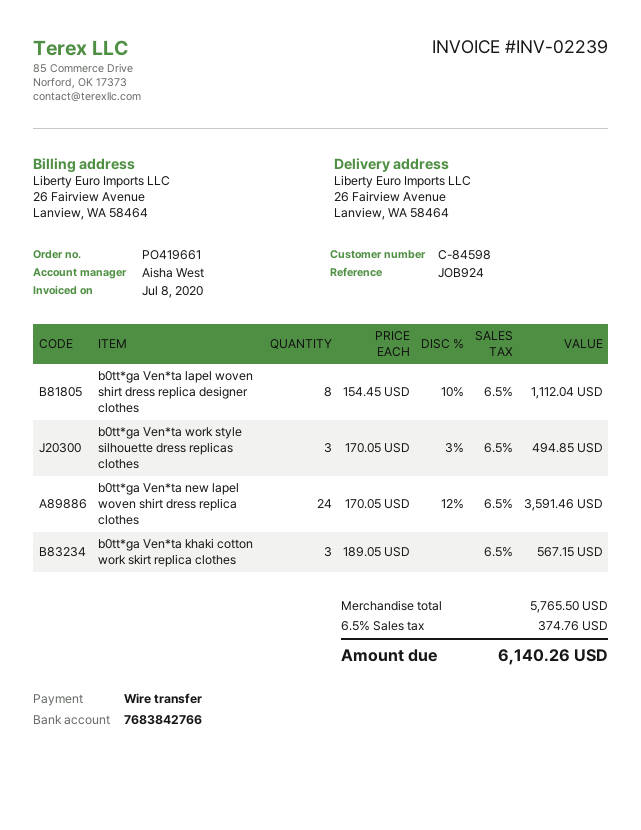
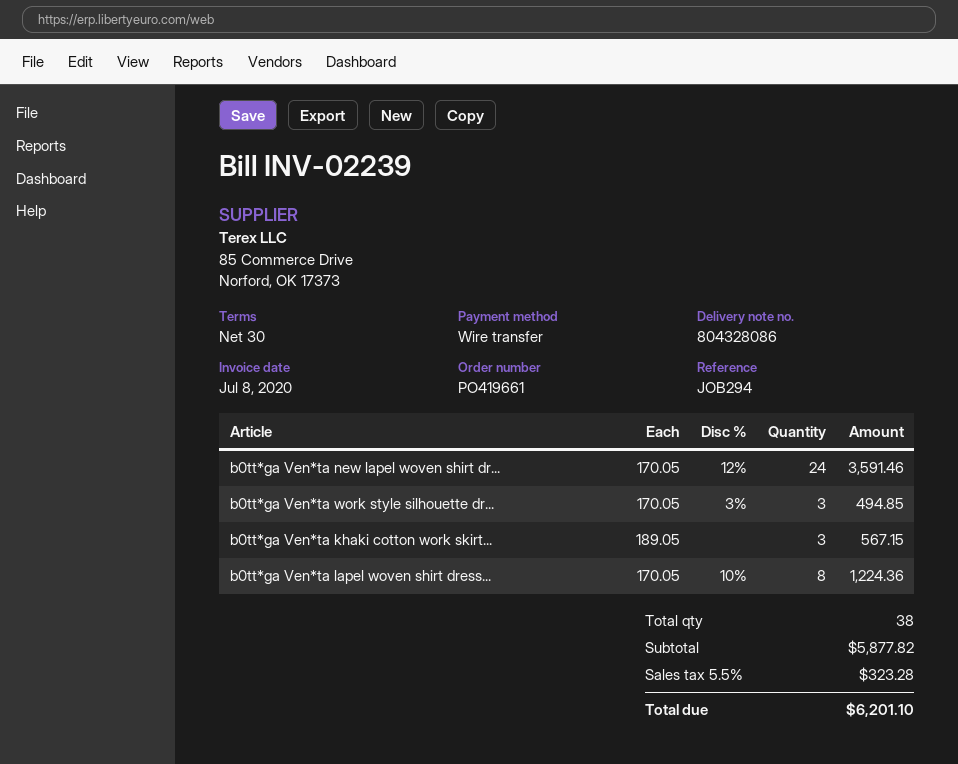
reference: JOB924 -> JOB294
b0tt*ga Ven*ta lapel woven shirt dress replica designer clothes: 8 x 154.45 - 10% = 1112.04 -> 8 x 170.05 - 10% = 1224.36
subtotal: 5765.50 -> 5877.82
tax: 6.5% = 374.76 -> 5.5% = 323.28
total: 6140.26 -> 6201.10

